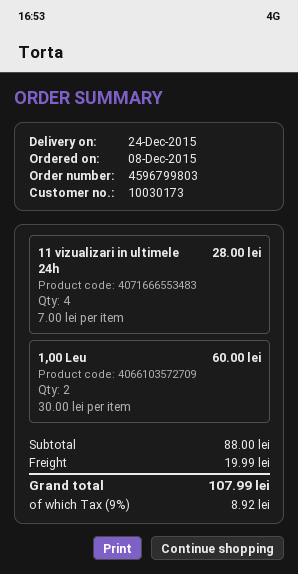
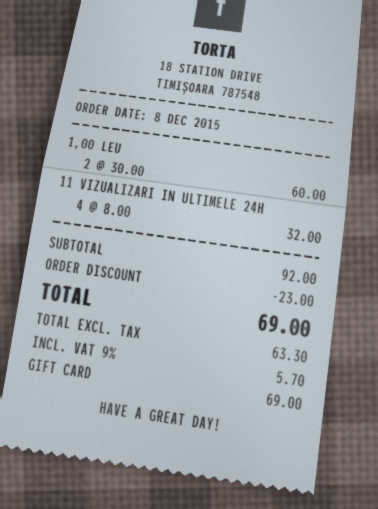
11 vizualizari in ultimele 24h: 4 x 7.00 = 28.00 -> 4 x 8.00 = 32.00
subtotal: 88.00 -> 92.00
discount: none -> 23.00
shipping: 19.99 -> none
tax: 9% = 8.92 -> 9% = 5.70
total: 107.99 -> 69.00

